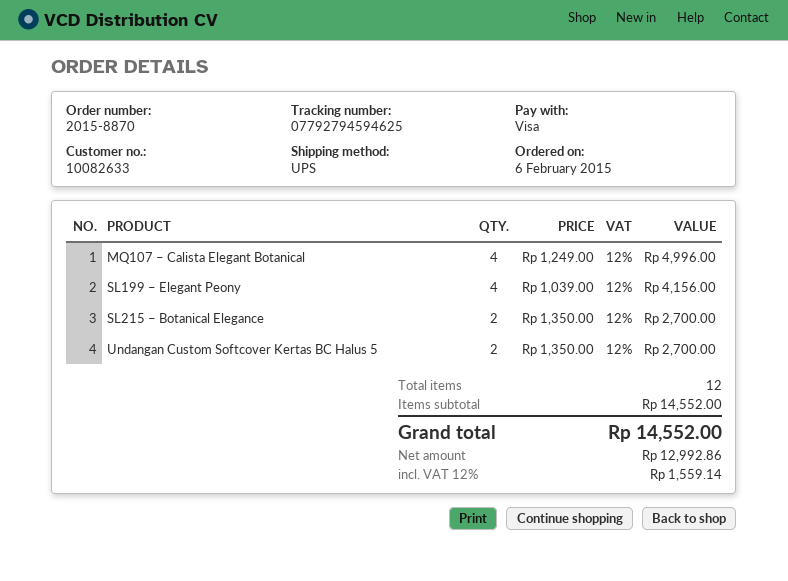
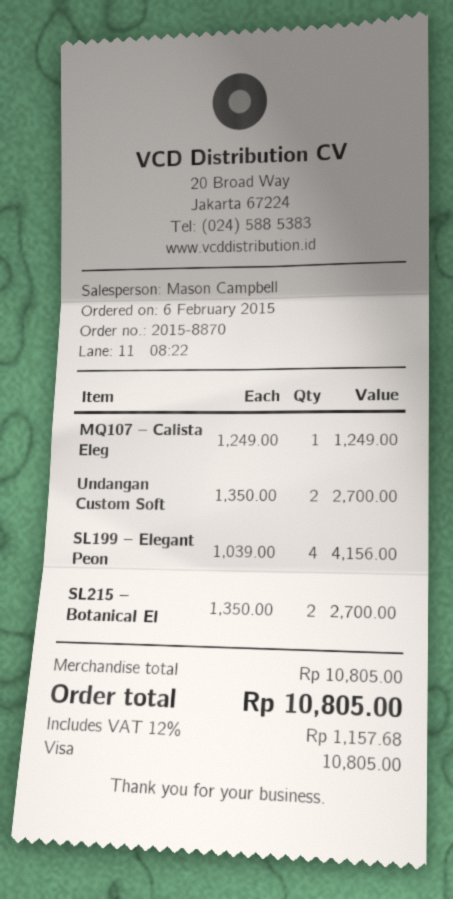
MQ107 – Calista Elegant Botanical: 4 x 1249.00 = 4996.00 -> 1 x 1249.00 = 1249.00
subtotal: 14552.00 -> 10805.00
tax: 12% = 1559.14 -> 12% = 1157.68
total: 14552.00 -> 10805.00

